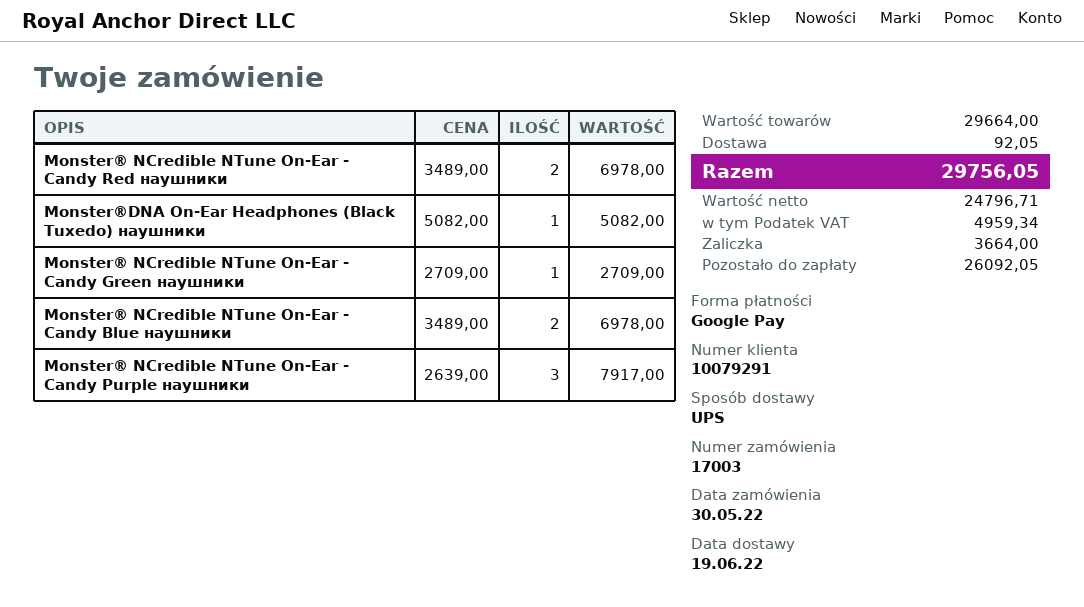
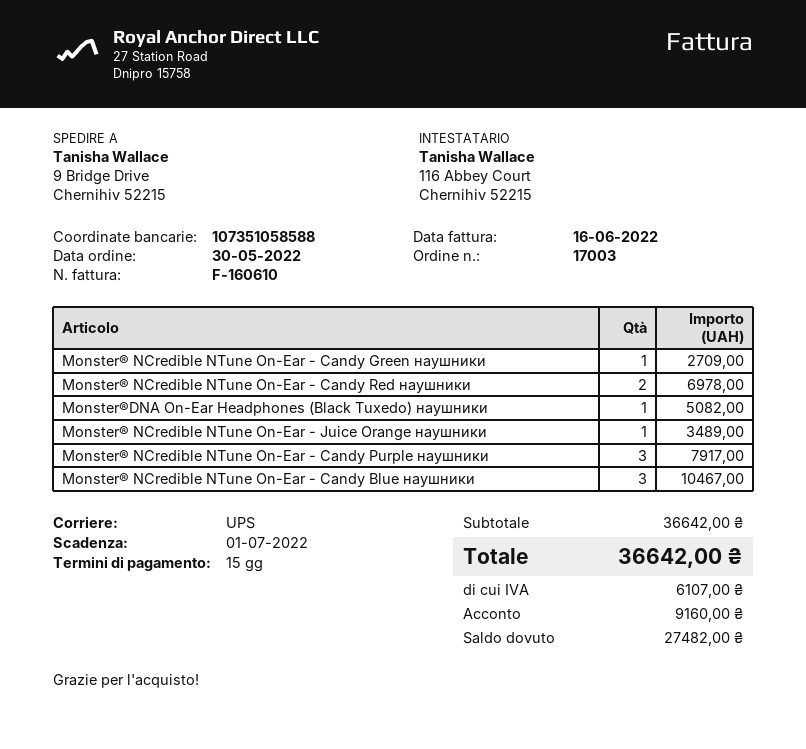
Monster® NCredible NTune On-Ear - Candy Blue наушники: 2 for 6978.00 -> 3 for 10467.00
Monster® NCredible NTune On-Ear - Juice Orange наушники: none -> 1 for 3489.00
subtotal: 29664.00 -> 36642.00
shipping: 92.05 -> none
tax: 4959.34 -> 6107.00
total: 29756.05 -> 36642.00
deposit: 3664.00 -> 9160.00
balance: 26092.05 -> 27482.00

